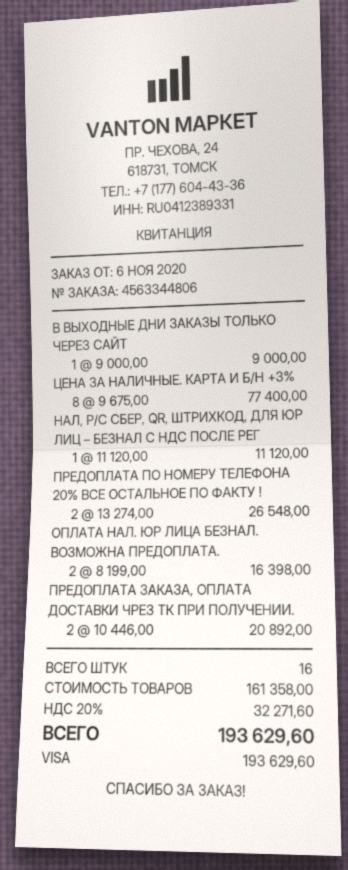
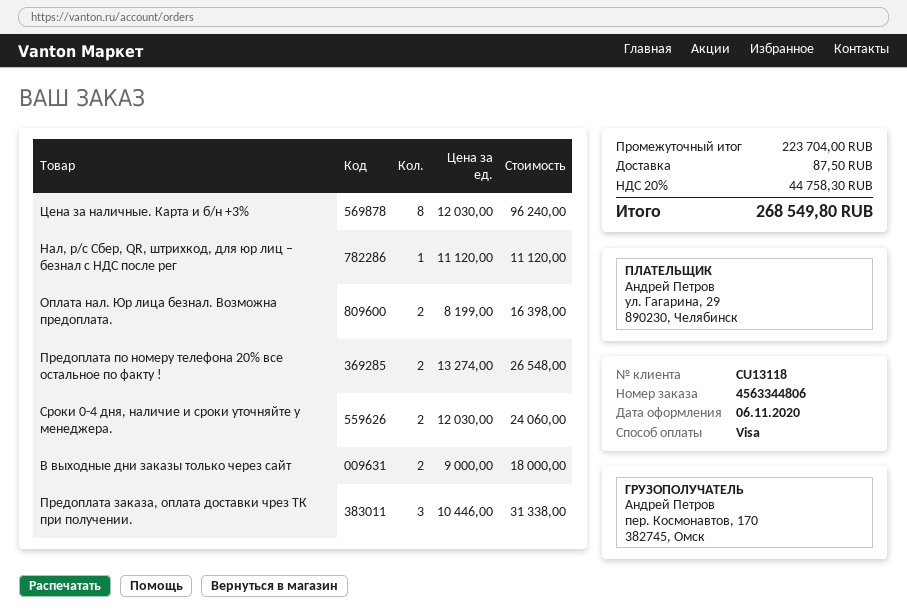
В ВЫХОДНЫЕ ДНИ ЗАКАЗЫ ТОЛЬКО ЧЕРЕЗ САЙТ: 1 x 9000.00 = 9000.00 -> 2 x 9000.00 = 18000.00
ЦЕНА ЗА НАЛИЧНЫЕ. КАРТА И Б/Н +3%: 8 x 9675.00 = 77400.00 -> 8 x 12030.00 = 96240.00
ПРЕДОПЛАТА ЗАКАЗА, ОПЛАТА ДОСТАВКИ ЧРЕЗ ТК ПРИ ПОЛУЧЕНИИ.: 2 x 10446.00 = 20892.00 -> 3 x 10446.00 = 31338.00
Сроки 0-4 дня, наличие и сроки уточняйте у менеджера.: none -> 2 x 12030.00 = 24060.00
subtotal: 161358.00 -> 223704.00
shipping: none -> 87.50
tax: 20% = 32271.60 -> 20% = 44758.30
total: 193629.60 -> 268549.80

